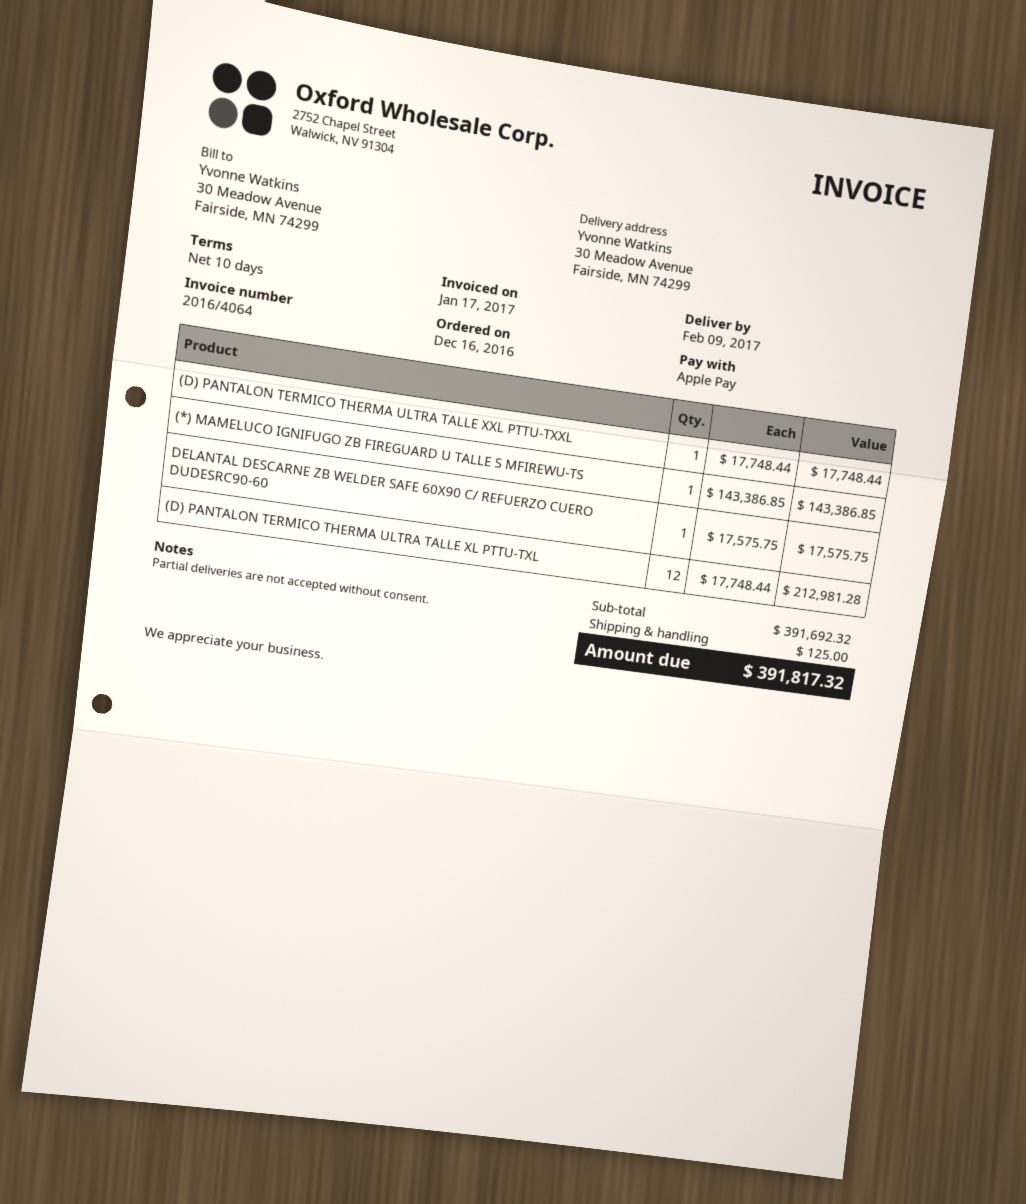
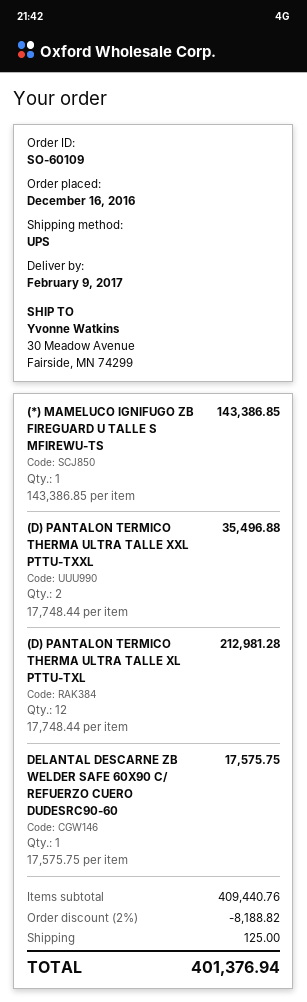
(D) PANTALON TERMICO THERMA ULTRA TALLE XXL PTTU-TXXL: 1 x 17748.44 = 17748.44 -> 2 x 17748.44 = 35496.88
subtotal: 391692.32 -> 409440.76
discount: none -> 2% = 8188.82
total: 391817.32 -> 401376.94

